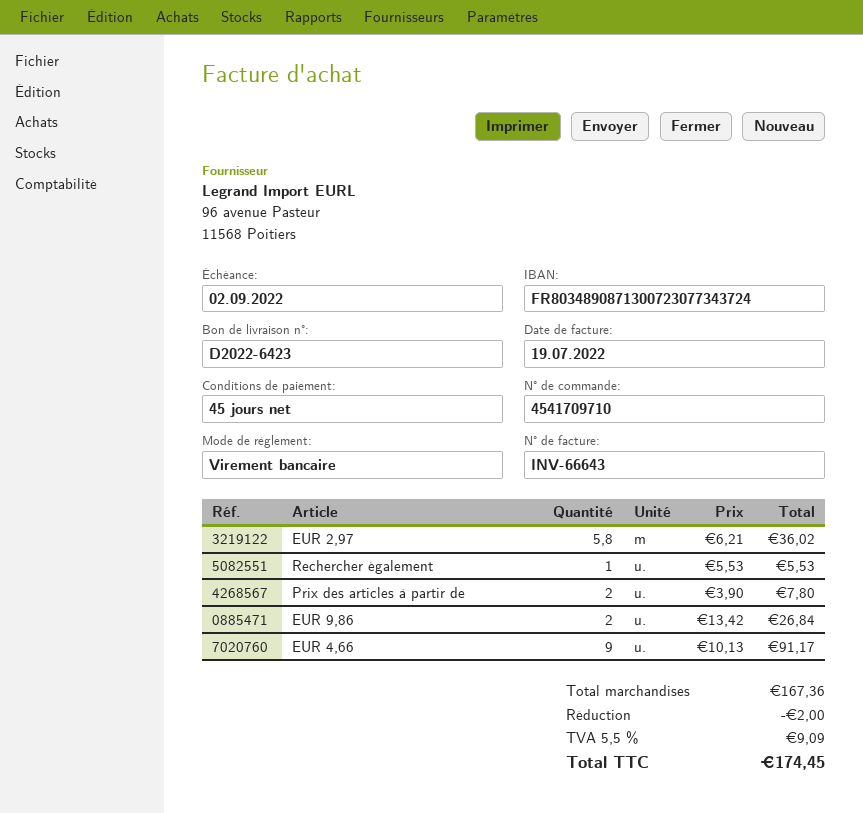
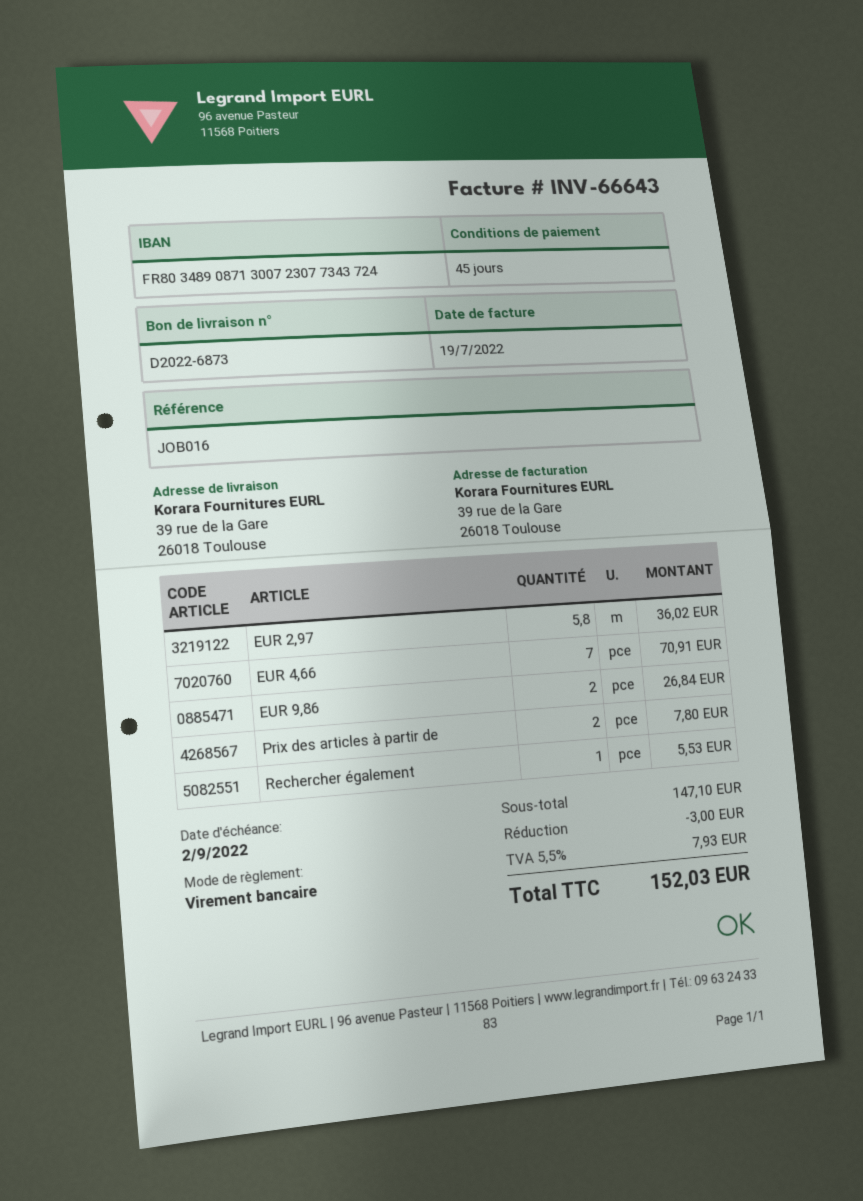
delivery note number: D2022-6423 -> D2022-6873
EUR 4,66: 9 for 91.17 -> 7 for 70.91
subtotal: 167.36 -> 147.10
discount: 2.00 -> 3.00
tax: 5.5% = 9.09 -> 5.5% = 7.93
total: 174.45 -> 152.03

